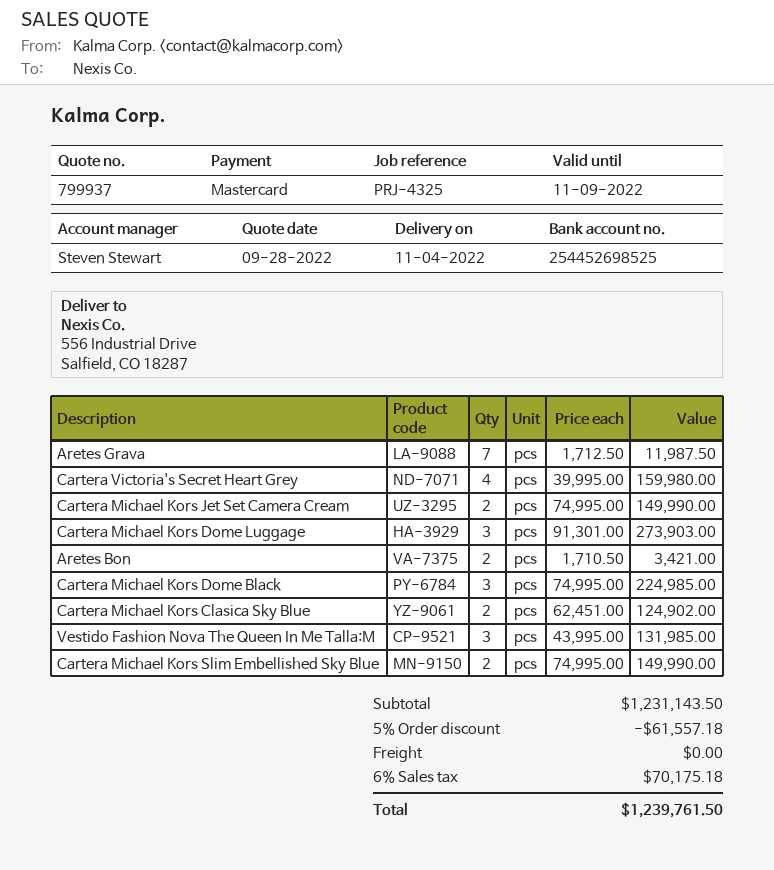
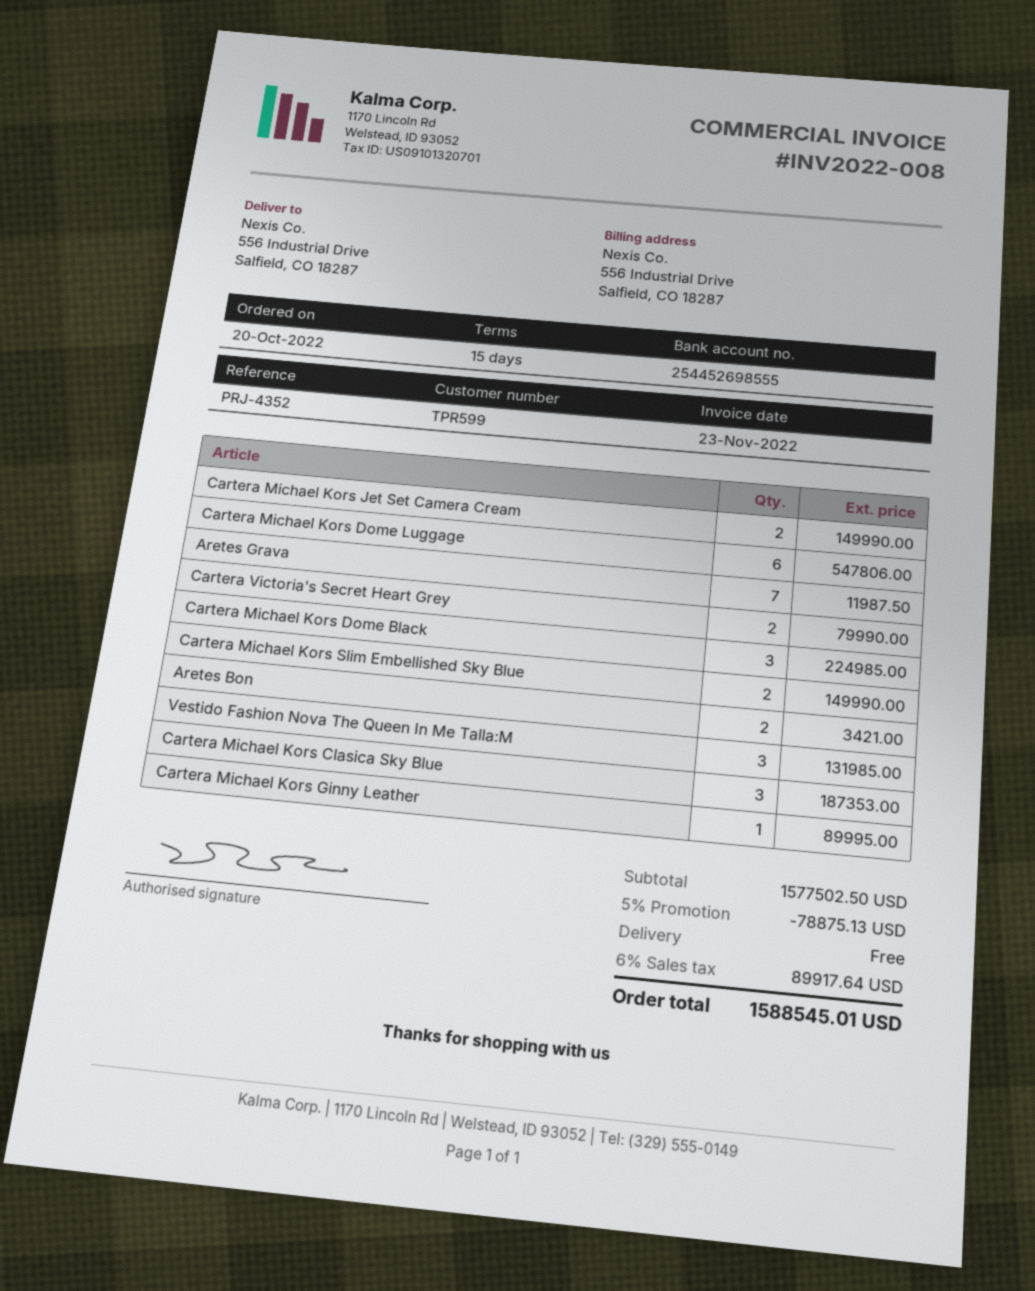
reference: PRJ-4325 -> PRJ-4352
bank account: 254452698525 -> 254452698555
Cartera Victoria's Secret Heart Grey: 4 for 159980.00 -> 2 for 79990.00
Cartera Michael Kors Dome Luggage: 3 for 273903.00 -> 6 for 547806.00
Cartera Michael Kors Clasica Sky Blue: 2 for 124902.00 -> 3 for 187353.00
Cartera Michael Kors Ginny Leather: none -> 1 for 89995.00
subtotal: 1231143.50 -> 1577502.50
discount: 5% = 61557.18 -> 5% = 78875.13
tax: 6% = 70175.18 -> 6% = 89917.64
total: 1239761.50 -> 1588545.01

